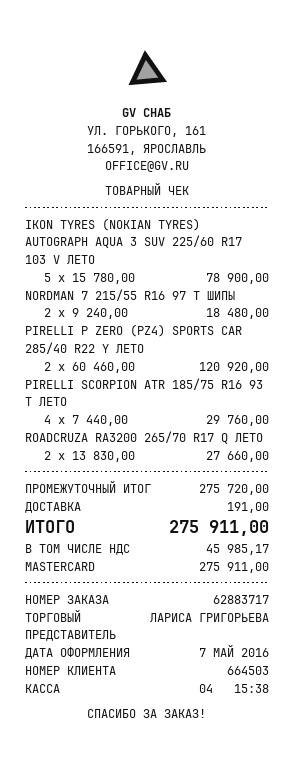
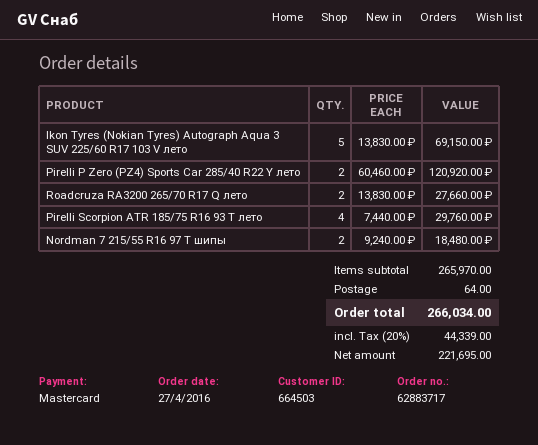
order date: 2016-05-07 -> 2016-04-27
IKON TYRES (NOKIAN TYRES) AUTOGRAPH AQUA 3 SUV 225/60 R17 103 V ЛЕТО: 5 x 15780.00 = 78900.00 -> 5 x 13830.00 = 69150.00
subtotal: 275720.00 -> 265970.00
shipping: 191.00 -> 64.00
tax: 45985.17 -> 44339.00
total: 275911.00 -> 266034.00

